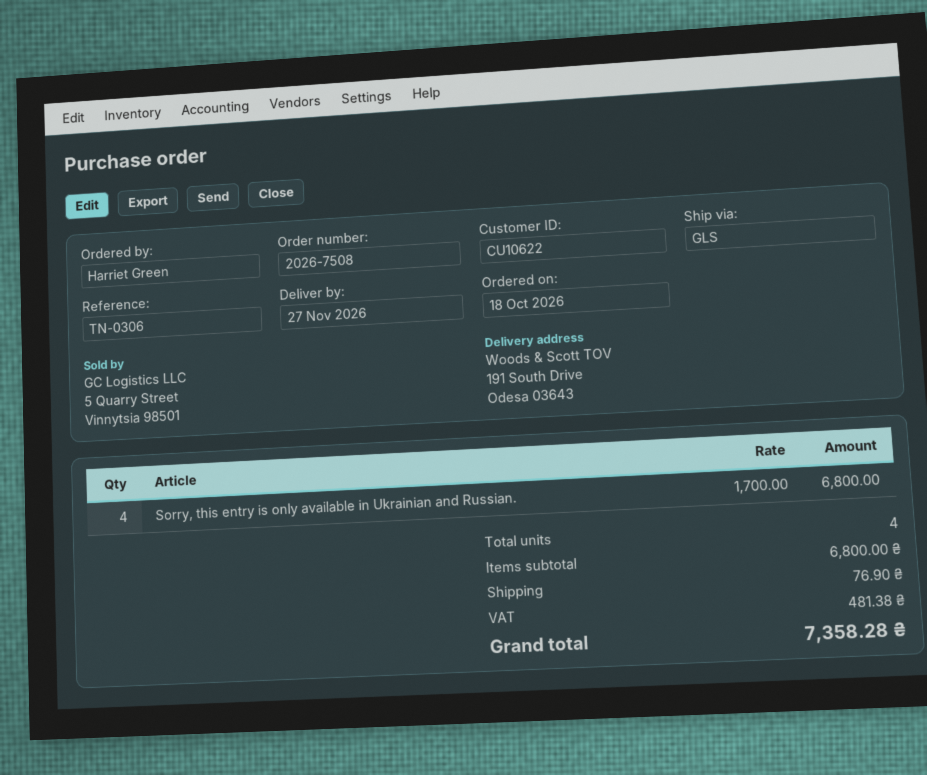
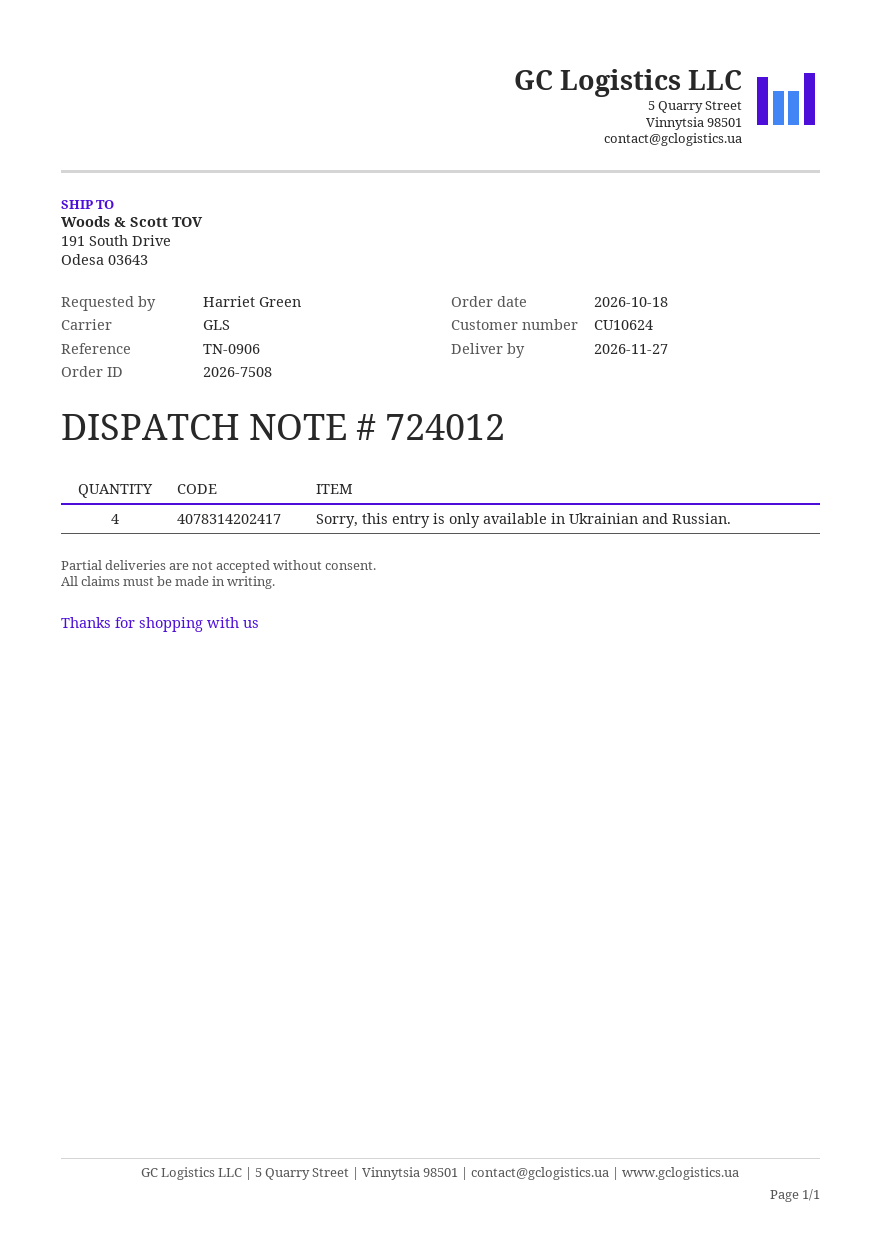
customer number: CU10622 -> CU10624
reference: TN-0306 -> TN-0906

